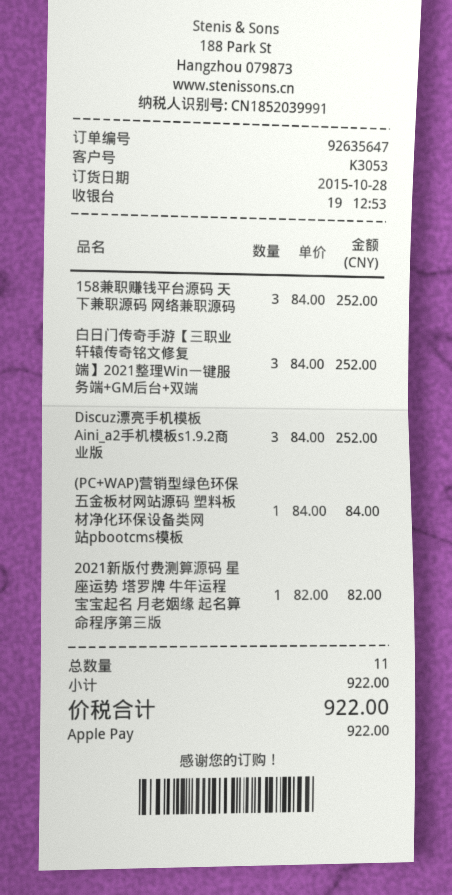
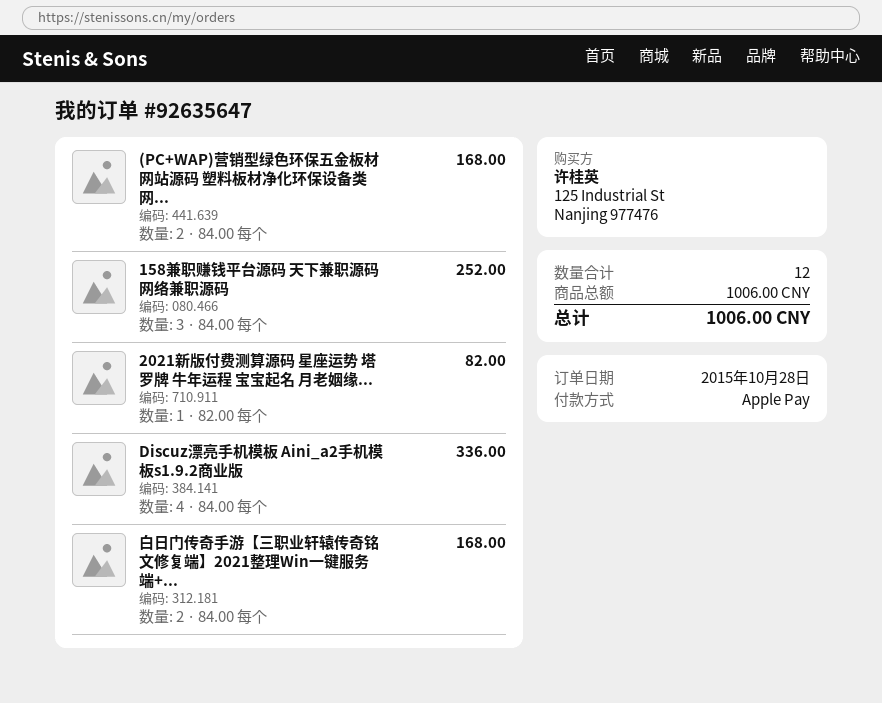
白日门传奇手游【三职业轩辕传奇铭文修复端】2021整理Win一键服务端+GM后台+双端: 3 x 84.00 = 252.00 -> 2 x 84.00 = 168.00
Discuz漂亮手机模板 Aini_a2手机模板s1.9.2商业版: 3 x 84.00 = 252.00 -> 4 x 84.00 = 336.00
(PC+WAP)营销型绿色环保五金板材网站源码 塑料板材净化环保设备类网站pbootcms模板: 1 x 84.00 = 84.00 -> 2 x 84.00 = 168.00
total quantity: 11 -> 12
subtotal: 922.00 -> 1006.00
total: 922.00 -> 1006.00

